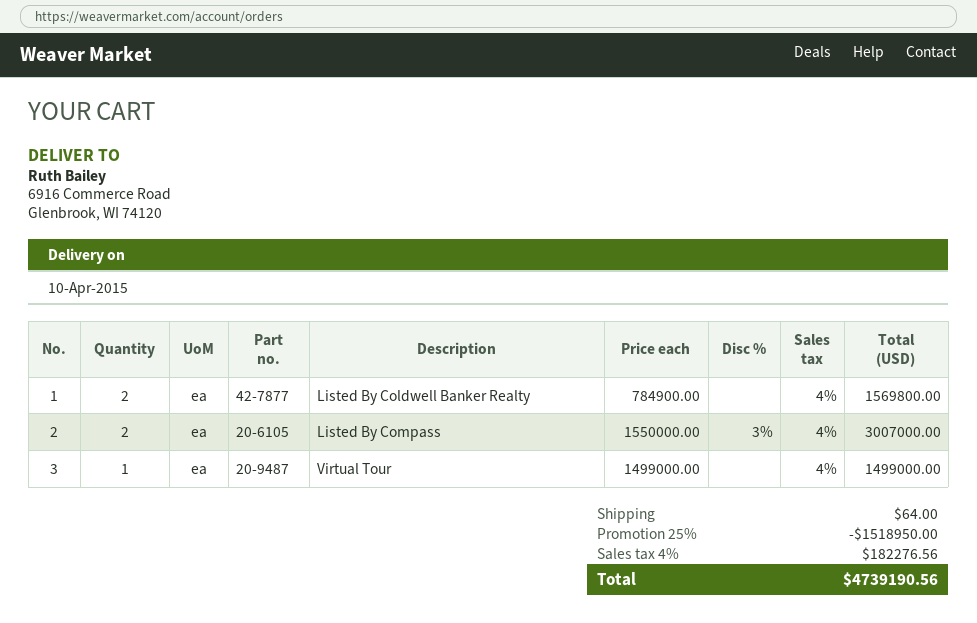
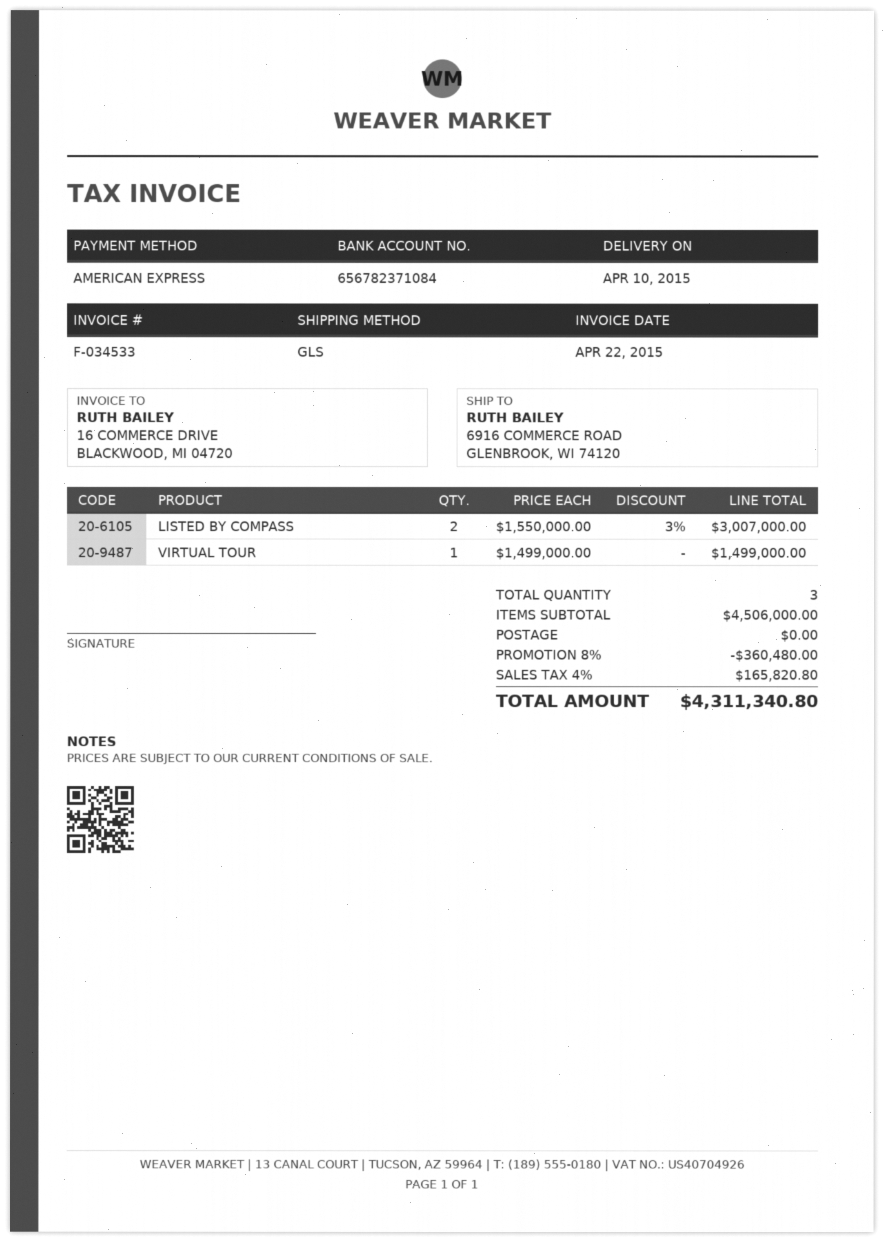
Listed By Coldwell Banker Realty: 2 x 784900.00 = 1569800.00 -> none
discount: 25% = 1518950.00 -> 8% = 360480.00
shipping: 64.00 -> 0.00
tax: 4% = 182276.56 -> 4% = 165820.80
total: 4739190.56 -> 4311340.80

